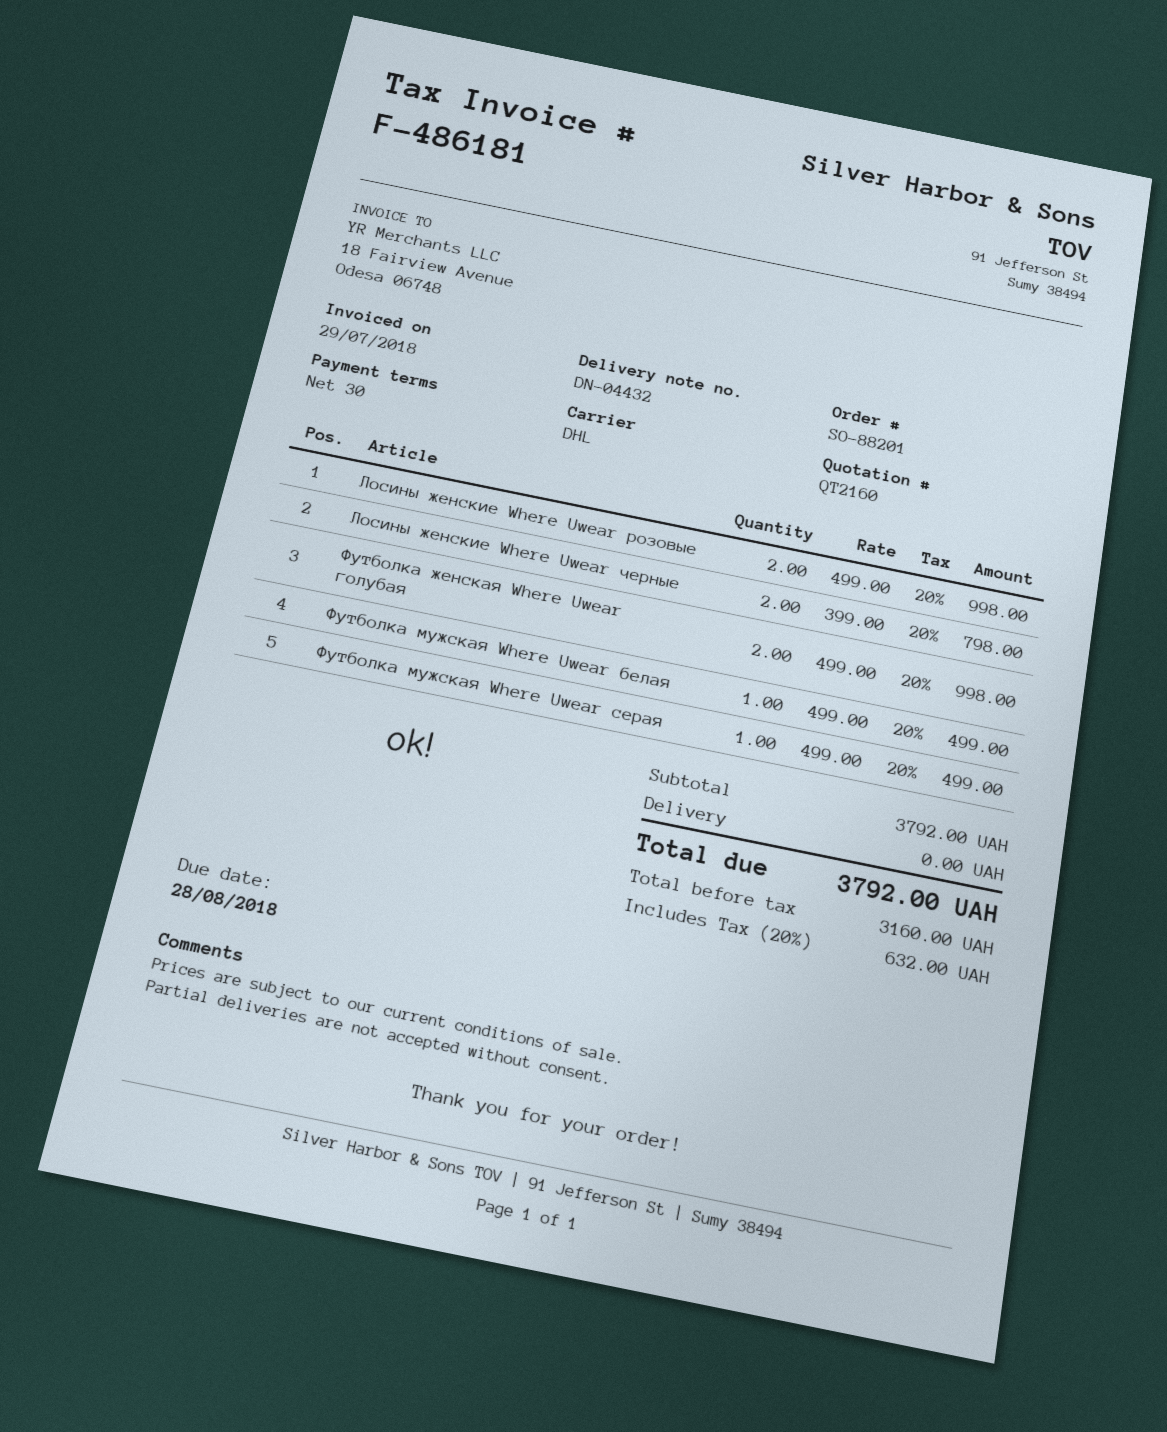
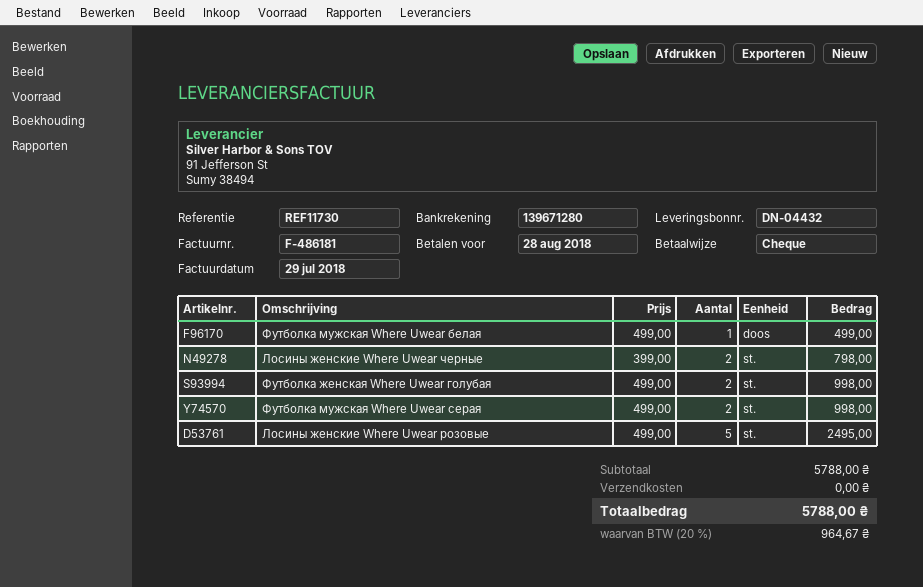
Лосины женские Where Uwear розовые: 2 x 499.00 = 998.00 -> 5 x 499.00 = 2495.00
Футболка мужская Where Uwear серая: 1 x 499.00 = 499.00 -> 2 x 499.00 = 998.00
subtotal: 3792.00 -> 5788.00
tax: 20% = 632.00 -> 20% = 964.67
total: 3792.00 -> 5788.00

